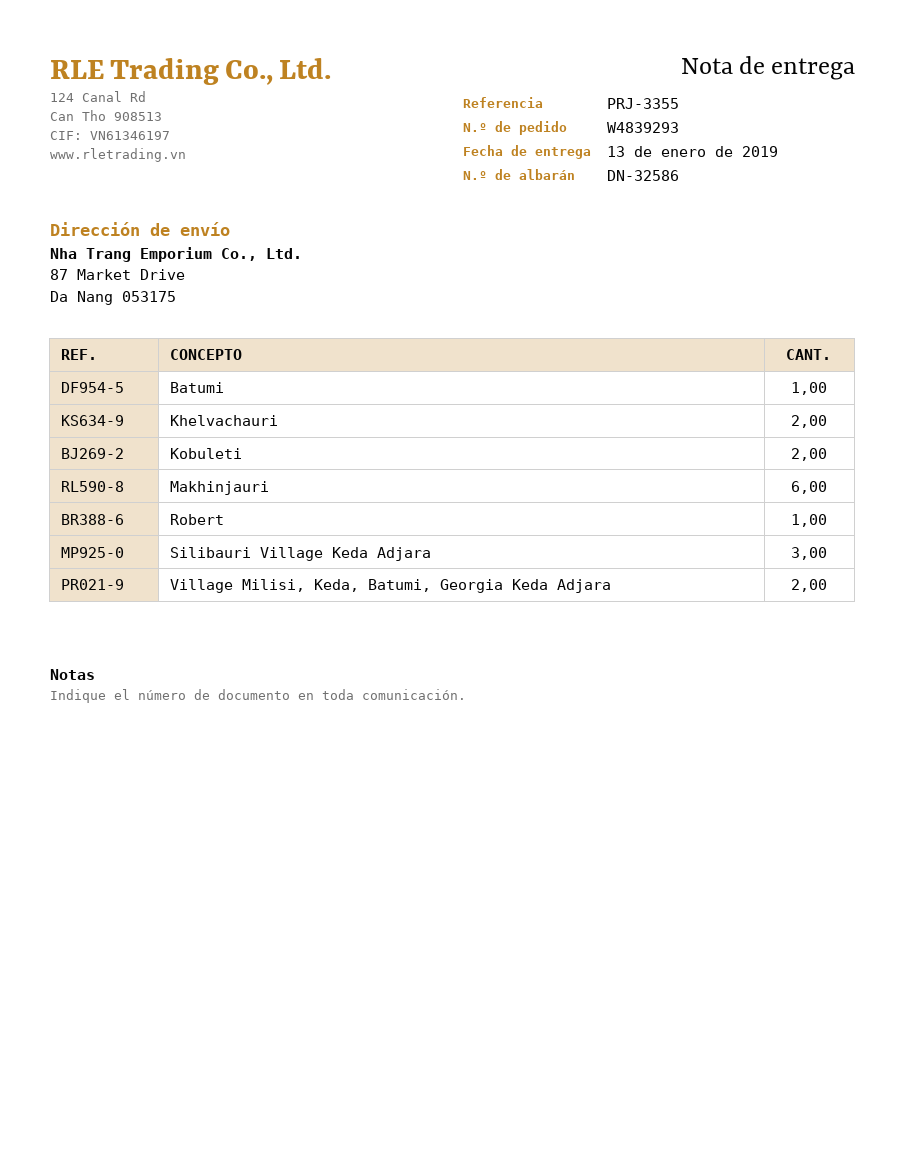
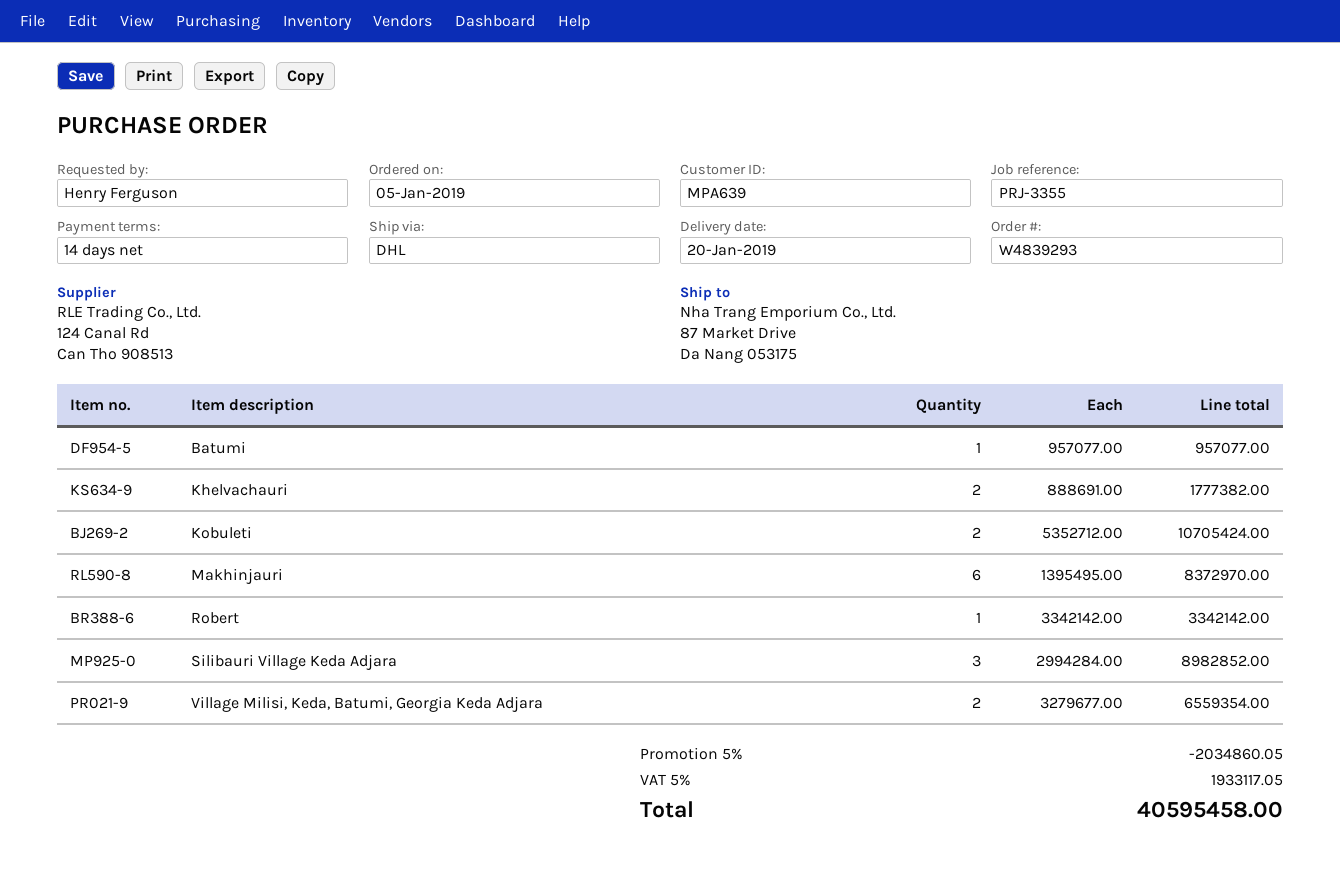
delivery date: 2019-01-13 -> 2019-01-20

